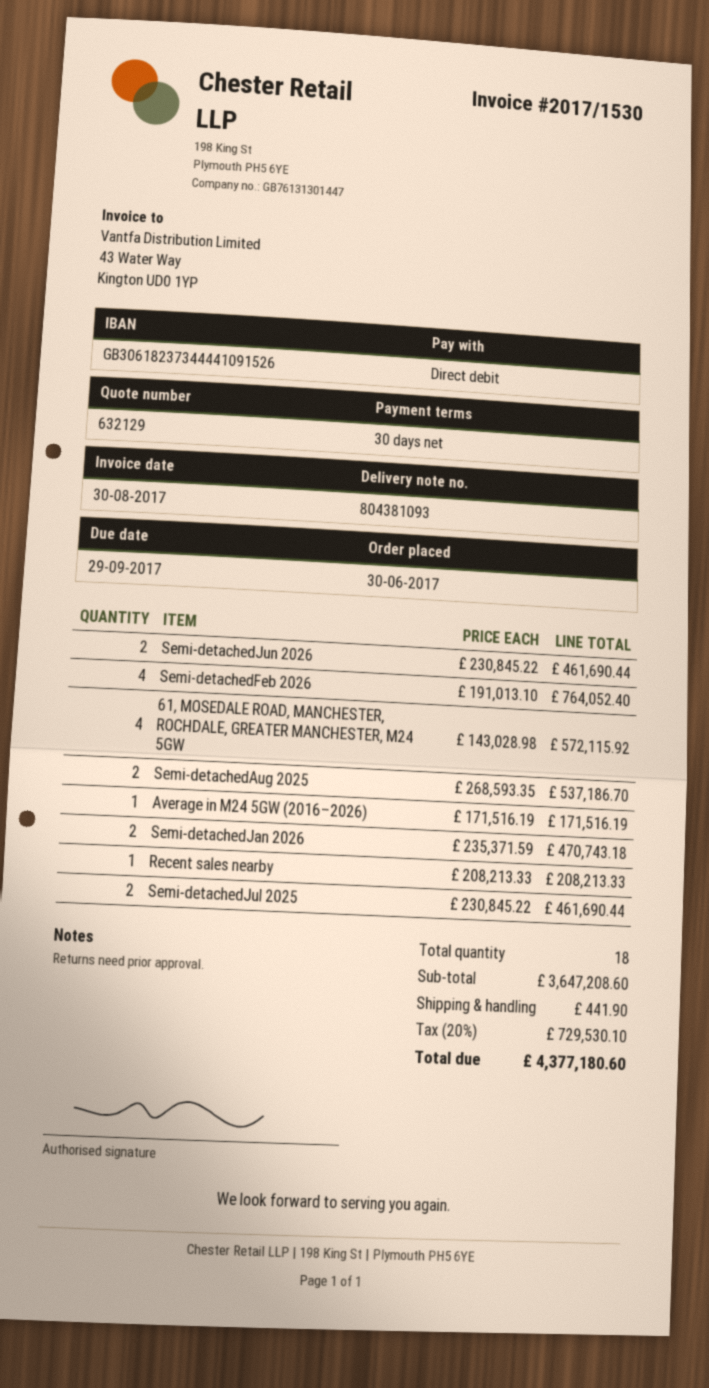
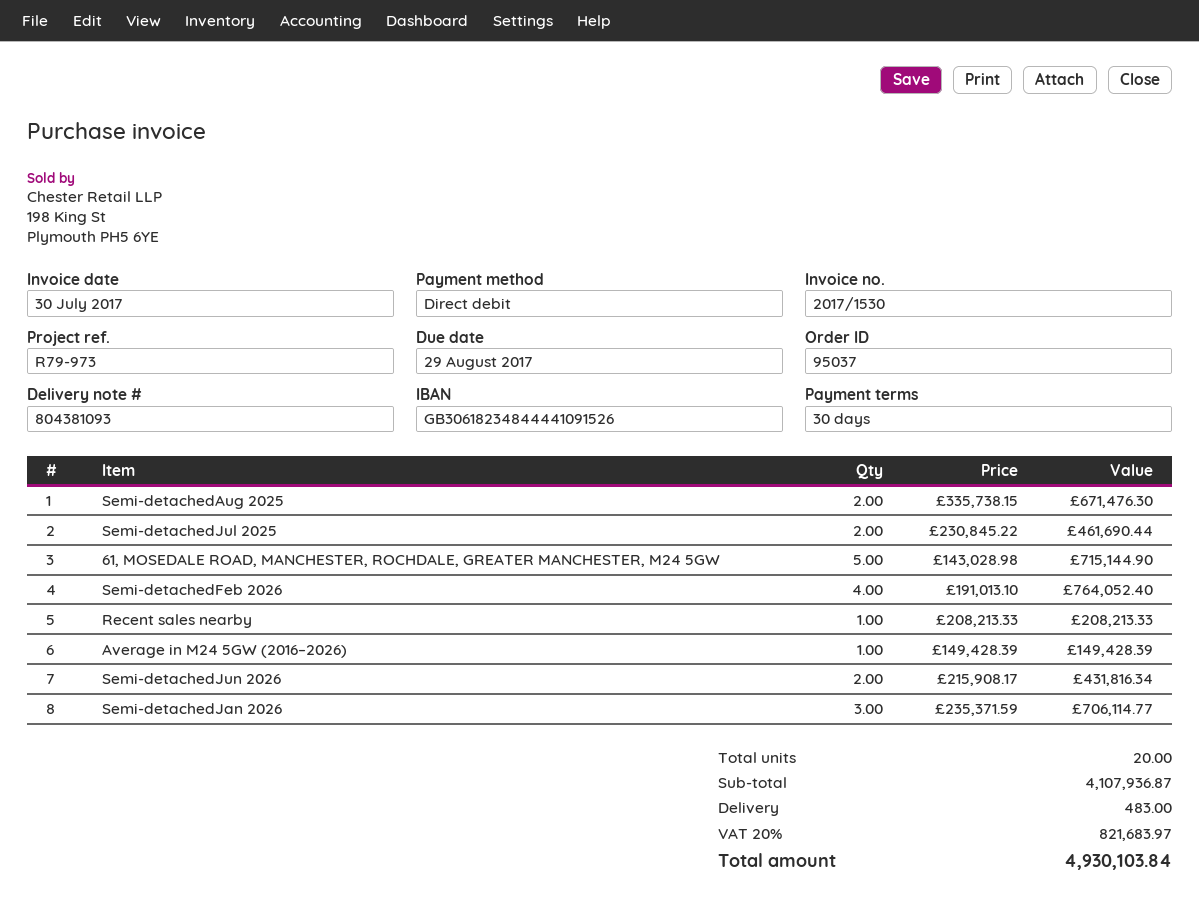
invoice date: 2017-08-30 -> 2017-07-30
due date: 2017-09-29 -> 2017-08-29
bank account: GB30618237344441091526 -> GB30618234844441091526
Semi-detachedJun 2026: 2 x 230845.22 = 461690.44 -> 2 x 215908.17 = 431816.34
61, MOSEDALE ROAD, MANCHESTER, ROCHDALE, GREATER MANCHESTER, M24 5GW: 4 x 143028.98 = 572115.92 -> 5 x 143028.98 = 715144.90
Semi-detachedAug 2025: 2 x 268593.35 = 537186.70 -> 2 x 335738.15 = 671476.30
Average in M24 5GW (2016–2026): 1 x 171516.19 = 171516.19 -> 1 x 149428.39 = 149428.39
Semi-detachedJan 2026: 2 x 235371.59 = 470743.18 -> 3 x 235371.59 = 706114.77
total quantity: 18 -> 20
subtotal: 3647208.60 -> 4107936.87
shipping: 441.90 -> 483.00
tax: 20% = 729530.10 -> 20% = 821683.97
total: 4377180.60 -> 4930103.84

